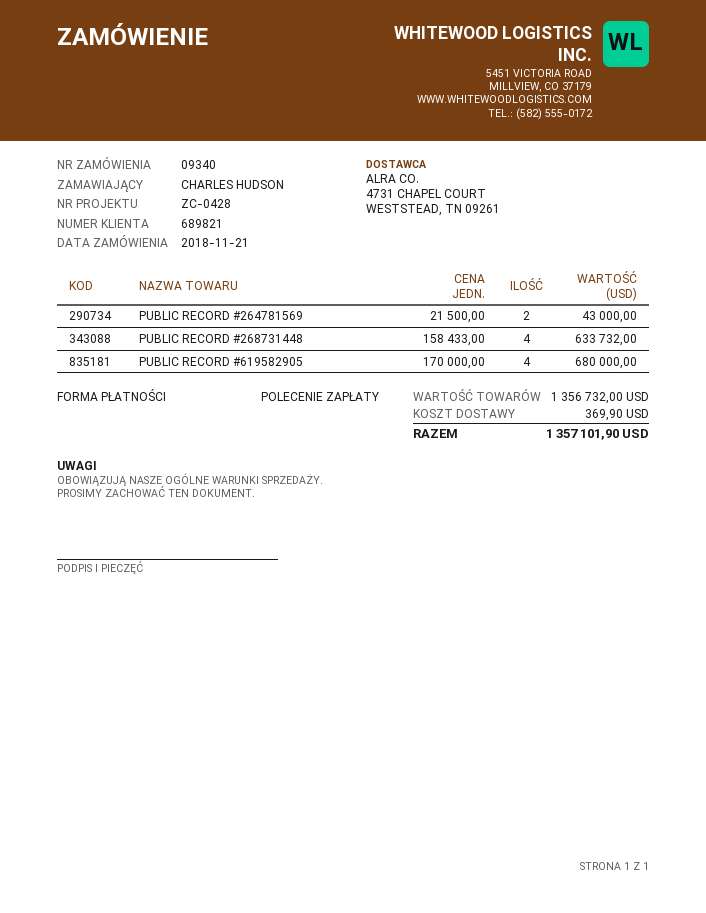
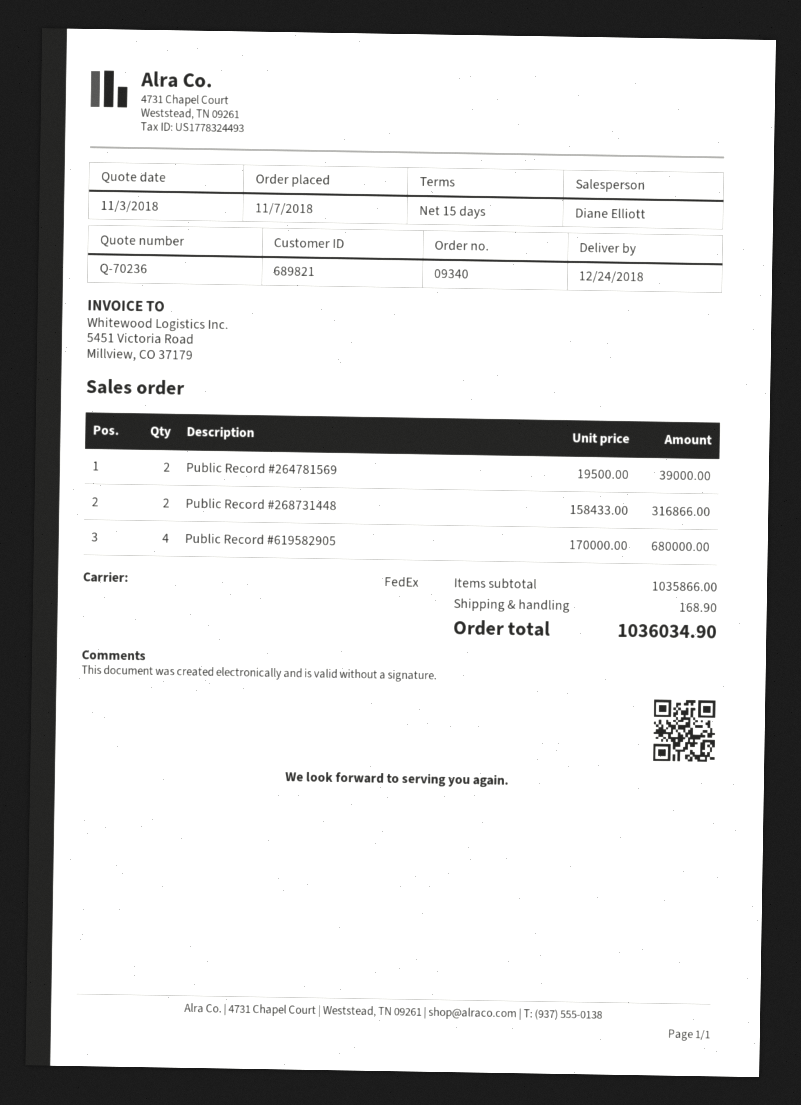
order date: 2018-11-21 -> 2018-11-07
PUBLIC RECORD #264781569: 2 x 21500.00 = 43000.00 -> 2 x 19500.00 = 39000.00
PUBLIC RECORD #268731448: 4 x 158433.00 = 633732.00 -> 2 x 158433.00 = 316866.00
subtotal: 1356732.00 -> 1035866.00
shipping: 369.90 -> 168.90
total: 1357101.90 -> 1036034.90

